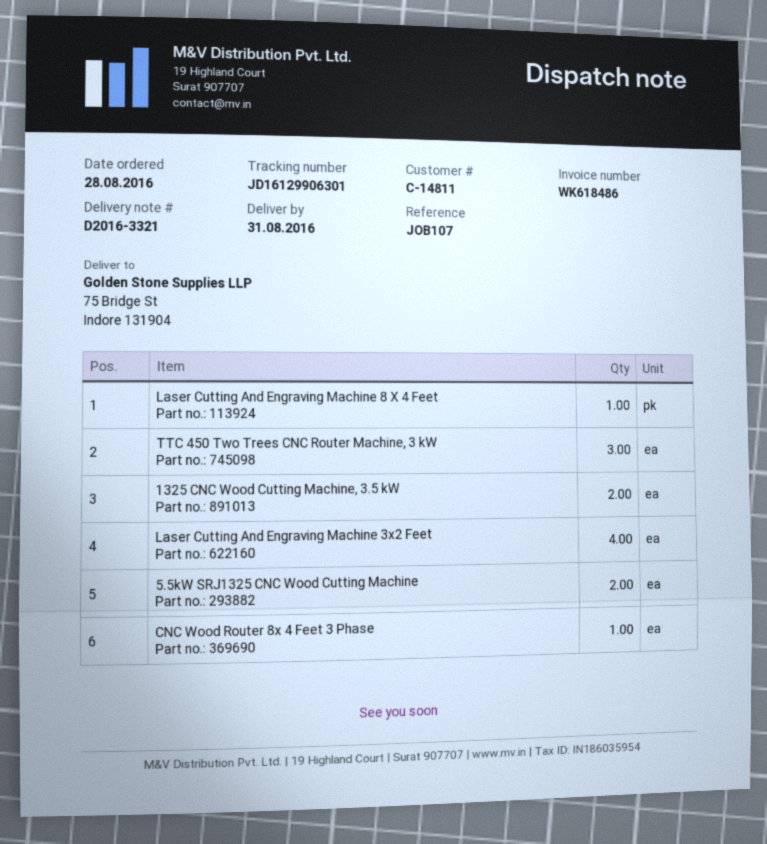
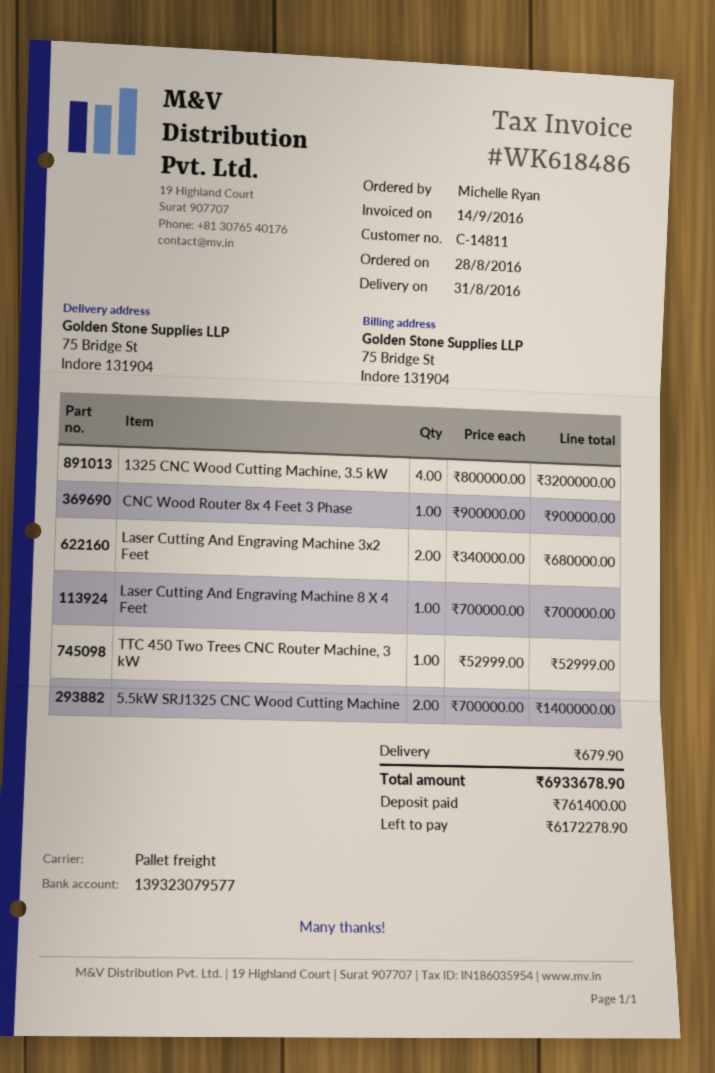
TTC 450 Two Trees CNC Router Machine, 3 kW: 3 -> 1
1325 CNC Wood Cutting Machine, 3.5 kW: 2 -> 4
Laser Cutting And Engraving Machine 3x2 Feet: 4 -> 2

